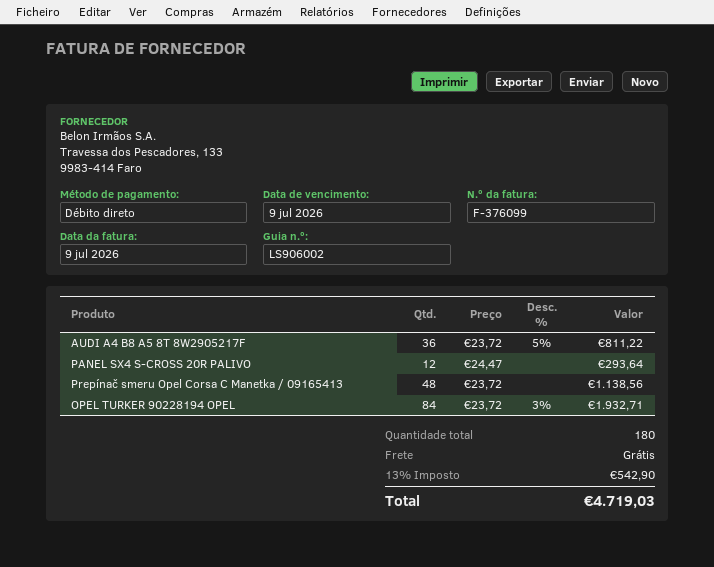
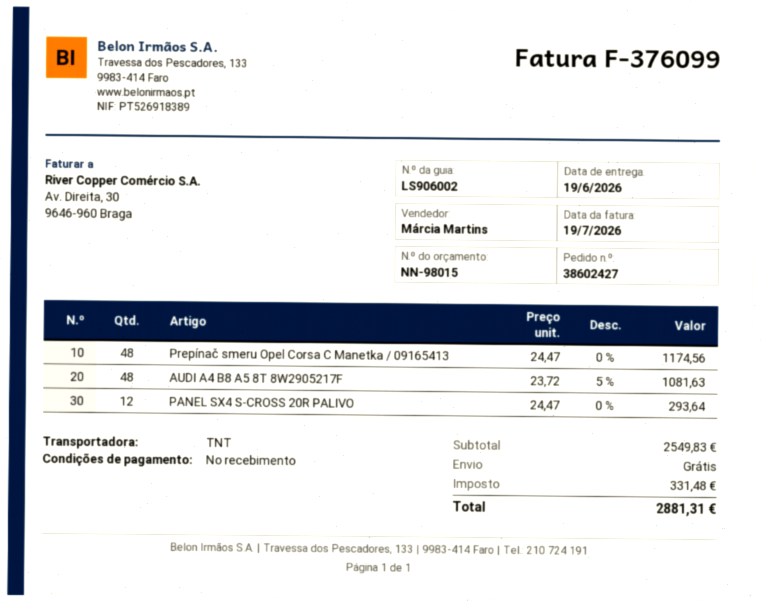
invoice date: 2026-07-09 -> 2026-07-19
AUDI A4 B8 A5 8T 8W2905217F: 36 x 23.72 - 5% = 811.22 -> 48 x 23.72 - 5% = 1081.63
Prepínač smeru Opel Corsa C Manetka / 09165413: 48 x 23.72 = 1138.56 -> 48 x 24.47 = 1174.56
OPEL TURKER 90228194 OPEL: 84 x 23.72 - 3% = 1932.71 -> none
tax: 542.90 -> 331.48
total: 4719.03 -> 2881.31

